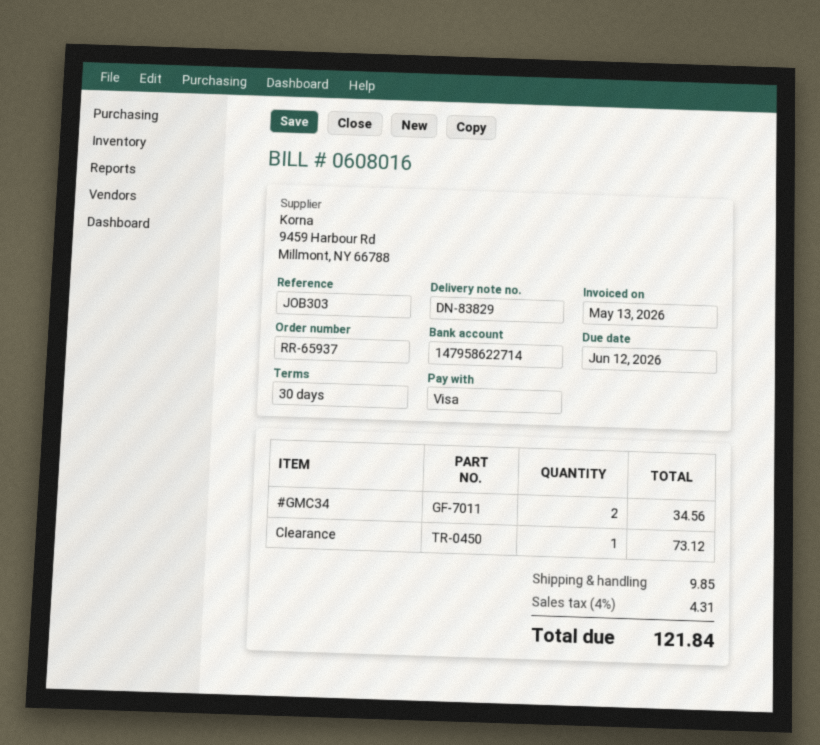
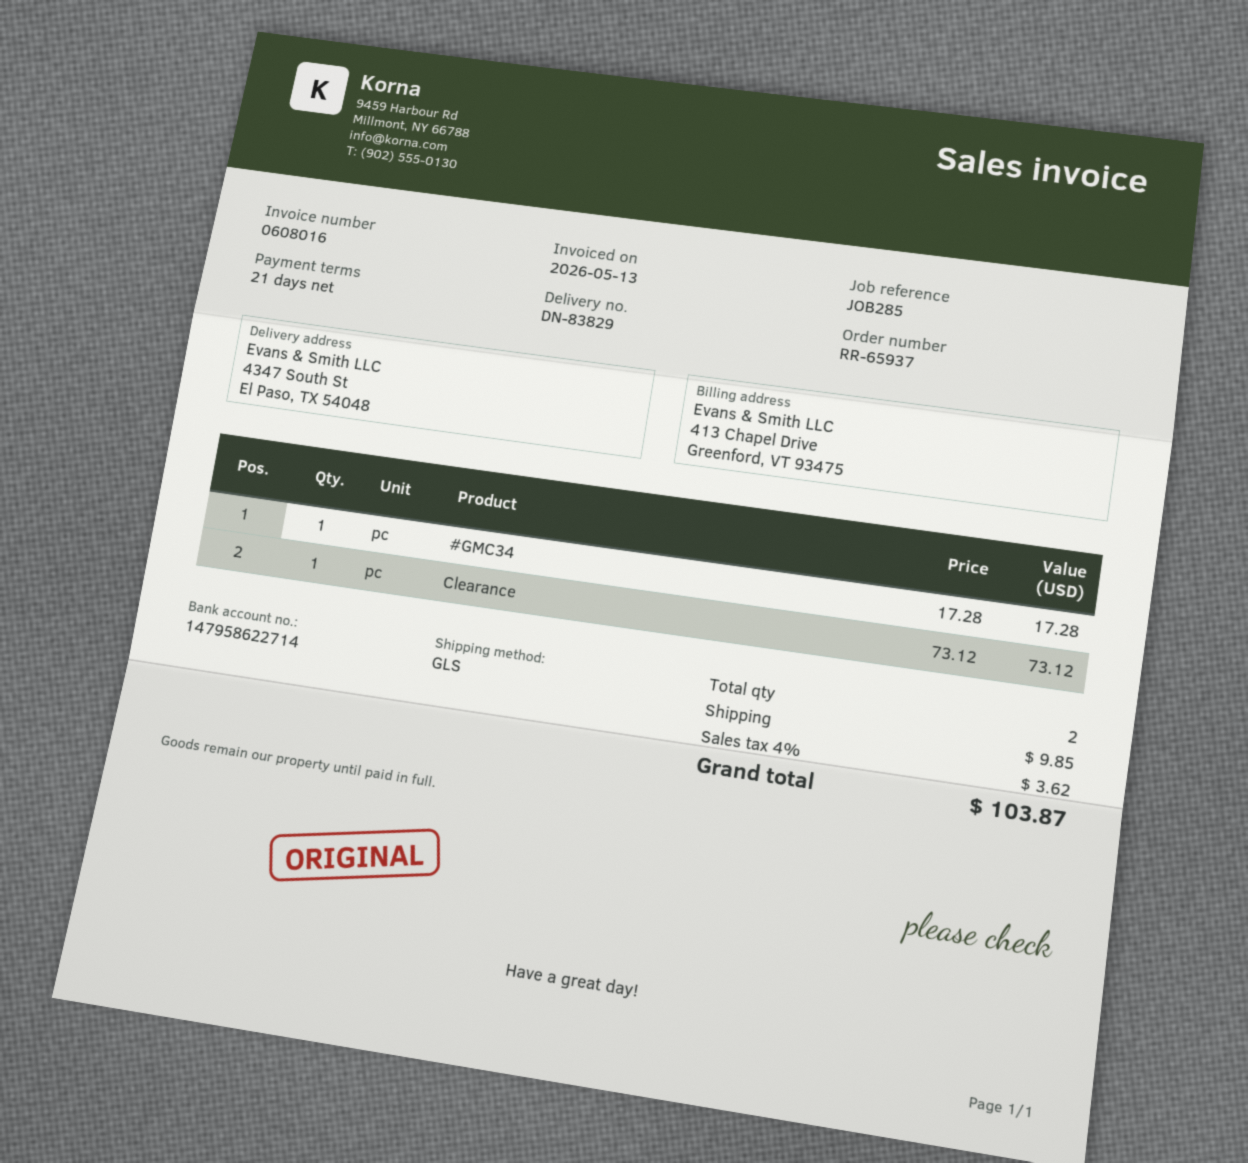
payment terms: 30 days -> 21 days
reference: JOB303 -> JOB285
#GMC34: 2 for 34.56 -> 1 for 17.28
tax: 4% = 4.31 -> 4% = 3.62
total: 121.84 -> 103.87

